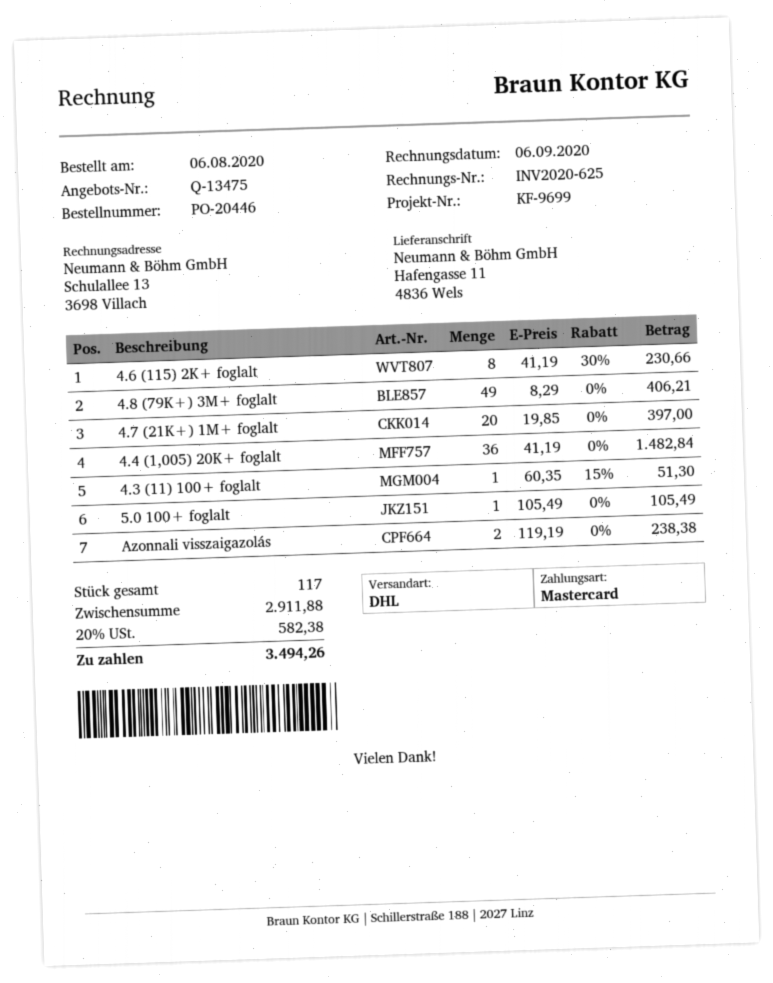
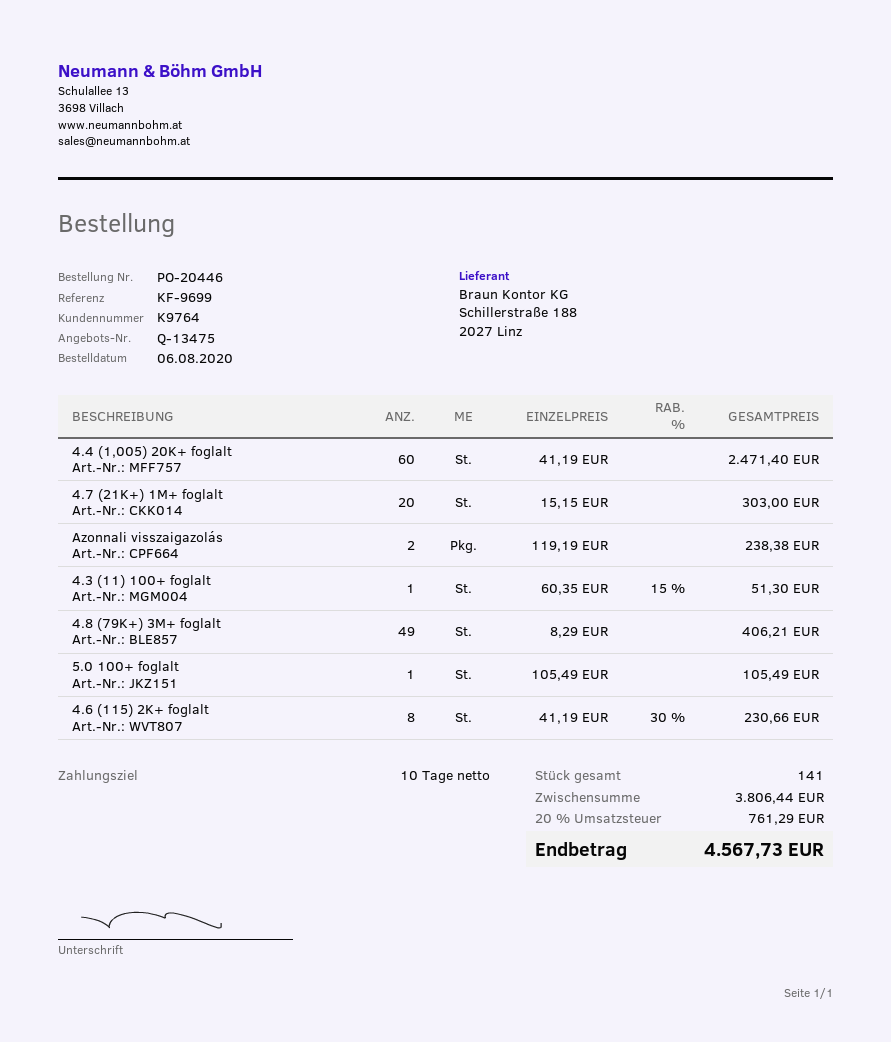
4.7 (21K+) 1M+ foglalt: 20 x 19.85 = 397.00 -> 20 x 15.15 = 303.00
4.4 (1,005) 20K+ foglalt: 36 x 41.19 = 1482.84 -> 60 x 41.19 = 2471.40
total quantity: 117 -> 141
subtotal: 2911.88 -> 3806.44
tax: 20% = 582.38 -> 20% = 761.29
total: 3494.26 -> 4567.73

